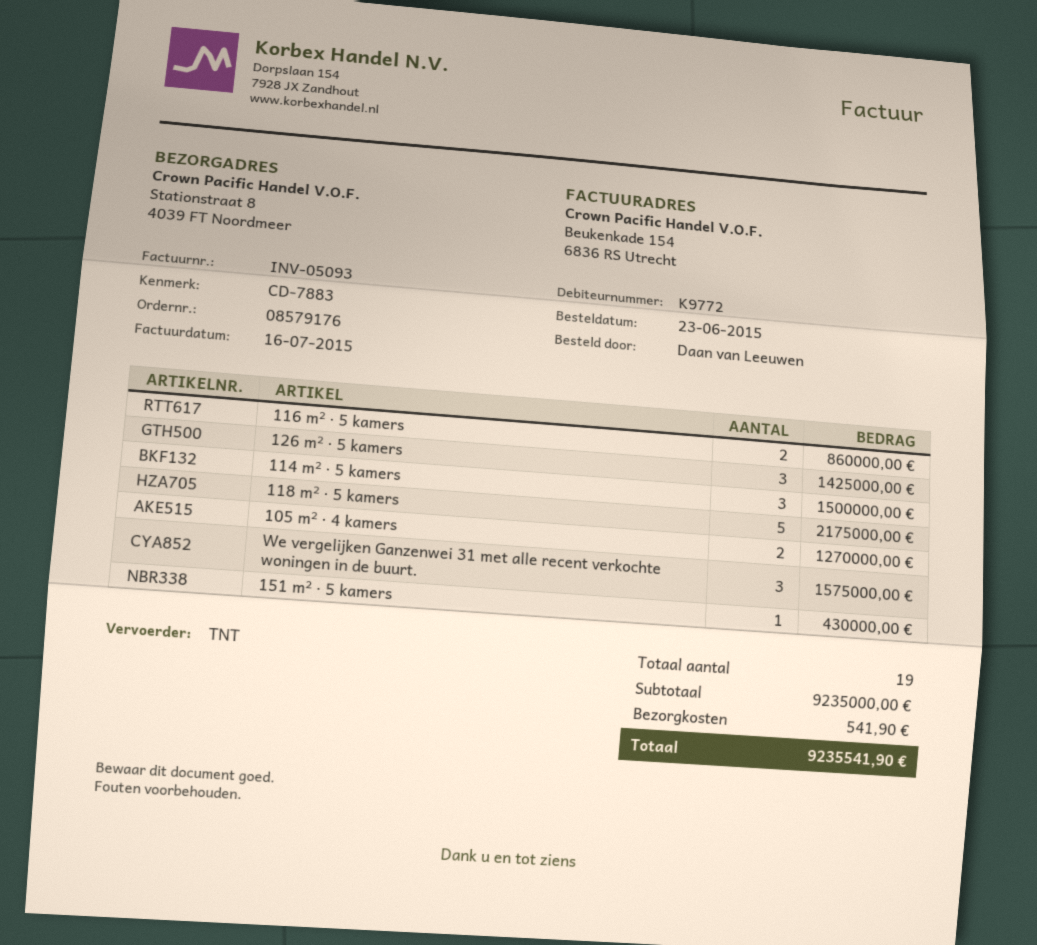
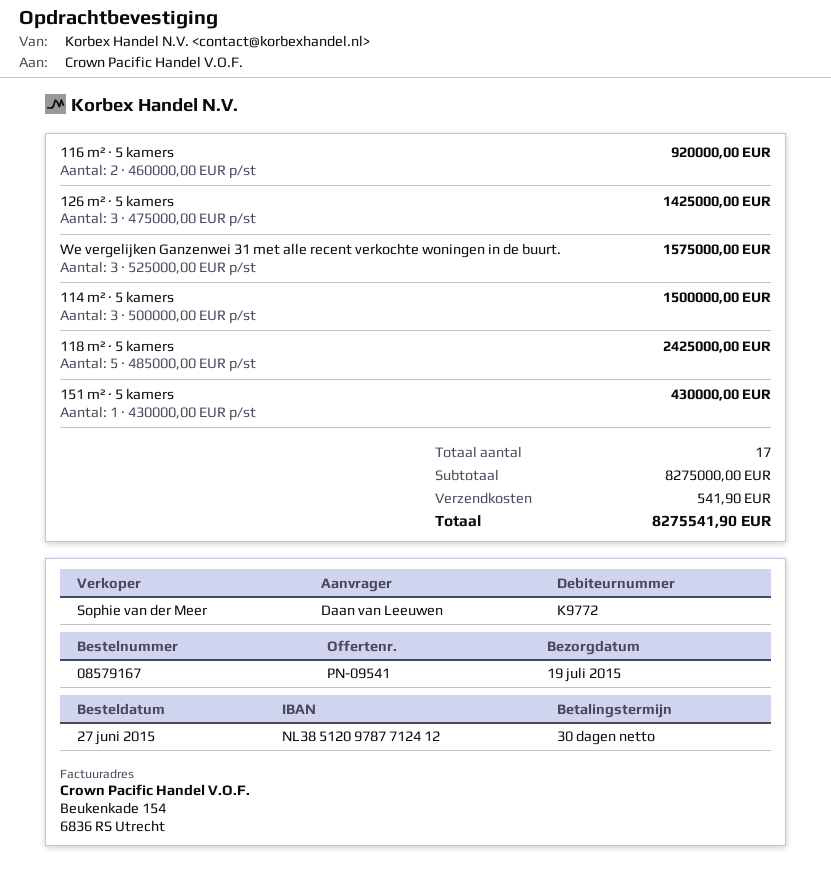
order number: 08579176 -> 08579167
order date: 2015-06-23 -> 2015-06-27
116 m² · 5 kamers: 2 for 860000.00 -> 2 for 920000.00
118 m² · 5 kamers: 5 for 2175000.00 -> 5 for 2425000.00
105 m² · 4 kamers: 2 for 1270000.00 -> none
total quantity: 19 -> 17
subtotal: 9235000.00 -> 8275000.00
total: 9235541.90 -> 8275541.90

